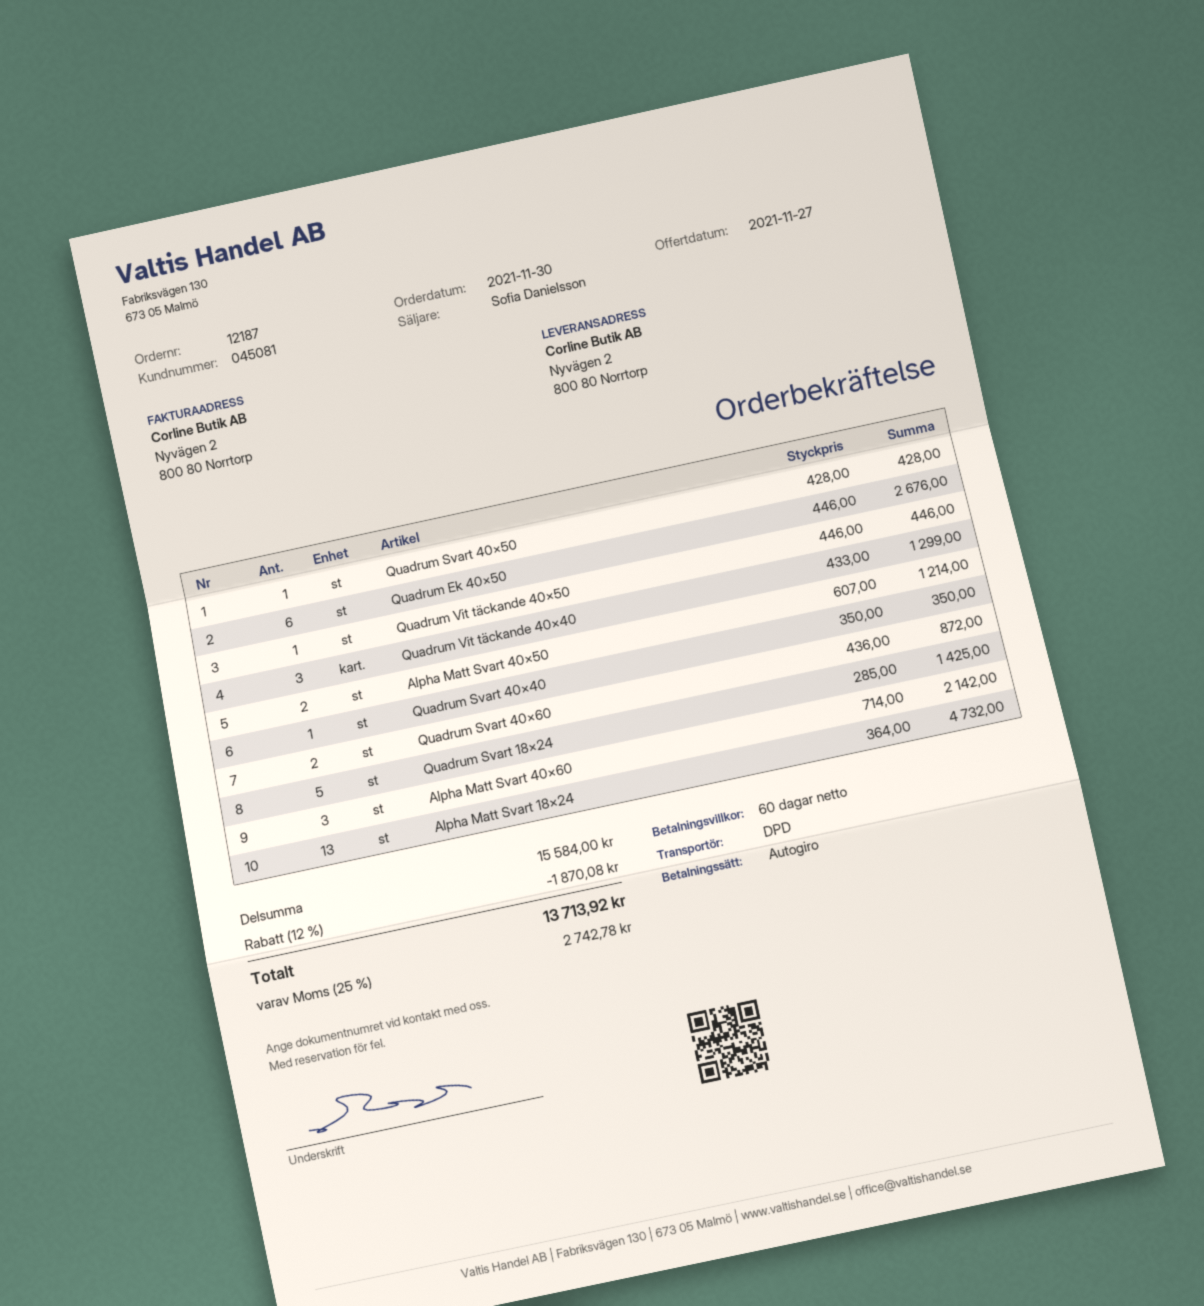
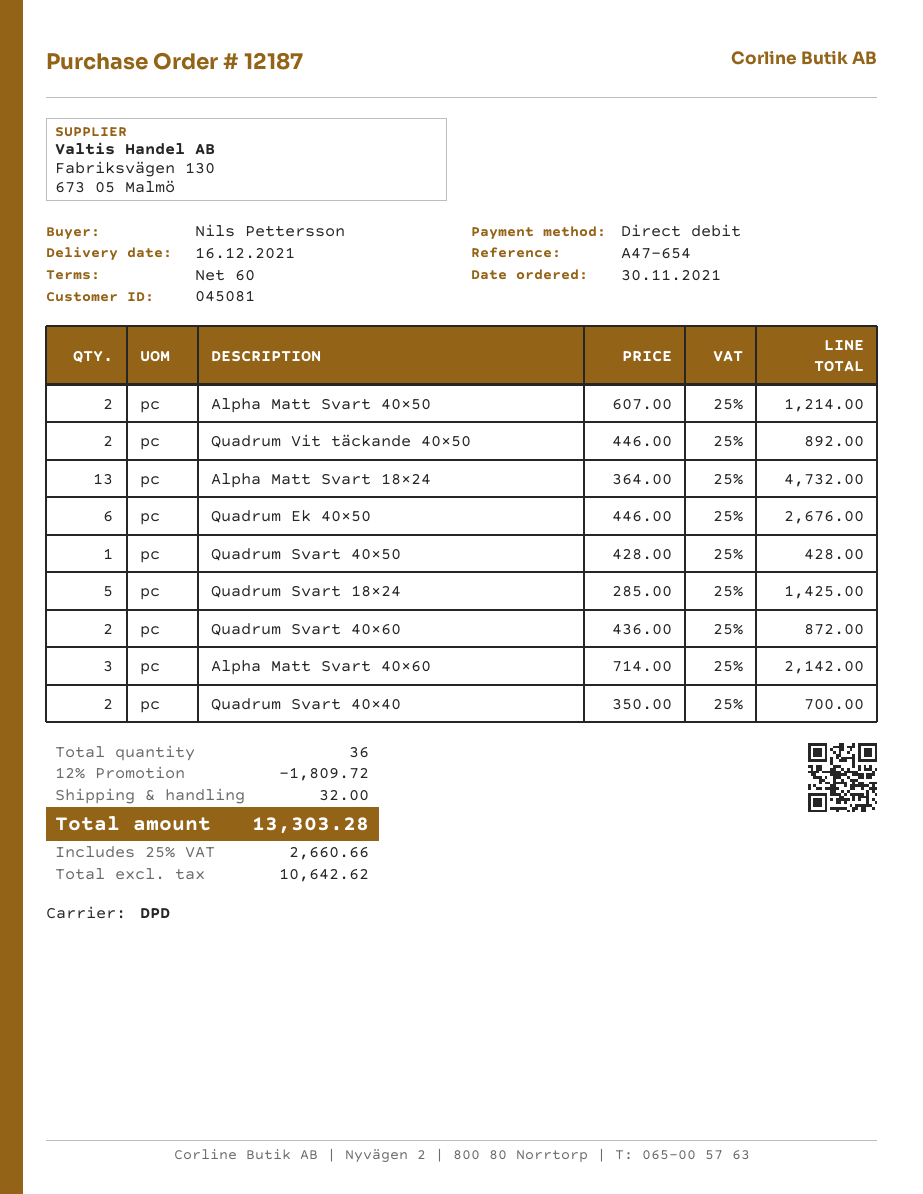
Quadrum Vit täckande 40×50: 1 x 446.00 = 446.00 -> 2 x 446.00 = 892.00
Quadrum Vit täckande 40×40: 3 x 433.00 = 1299.00 -> none
Quadrum Svart 40×40: 1 x 350.00 = 350.00 -> 2 x 350.00 = 700.00
discount: 12% = 1870.08 -> 12% = 1809.72
shipping: none -> 32.00
tax: 25% = 2742.78 -> 25% = 2660.66
total: 13713.92 -> 13303.28

